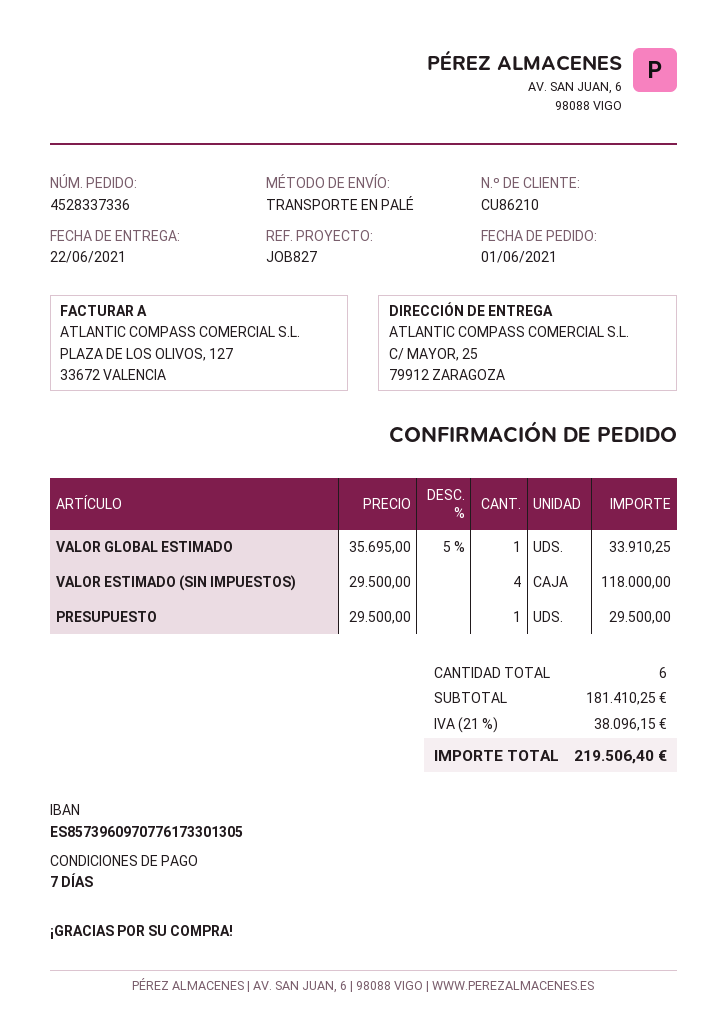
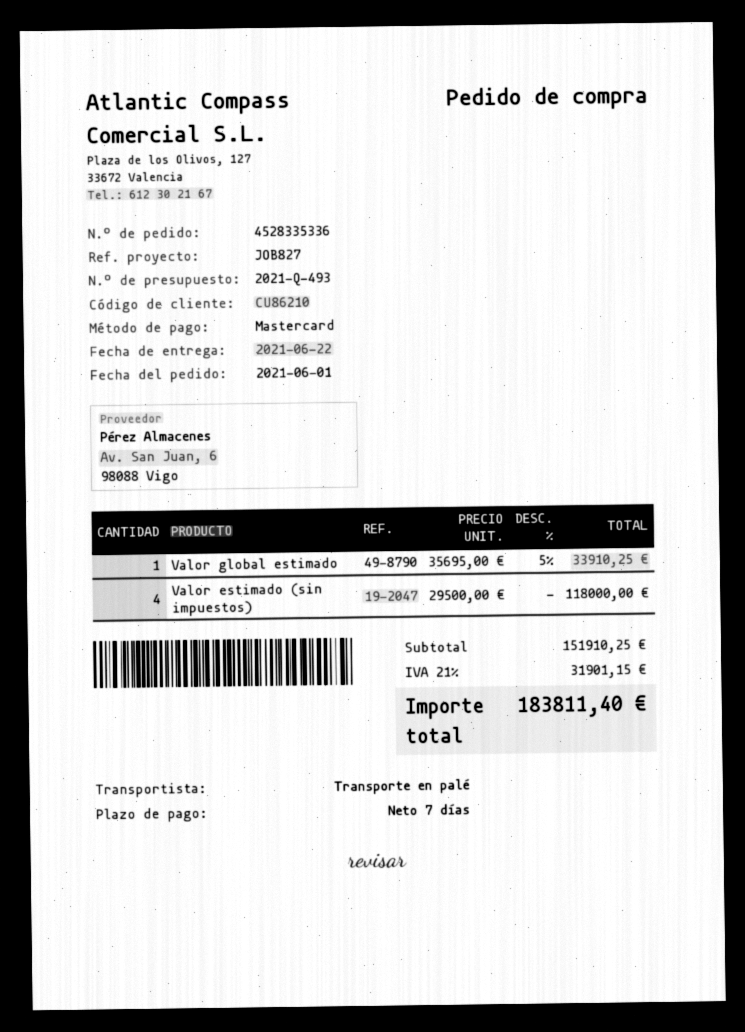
order number: 4528337336 -> 4528335336
PRESUPUESTO: 1 x 29500.00 = 29500.00 -> none
subtotal: 181410.25 -> 151910.25
tax: 21% = 38096.15 -> 21% = 31901.15
total: 219506.40 -> 183811.40

